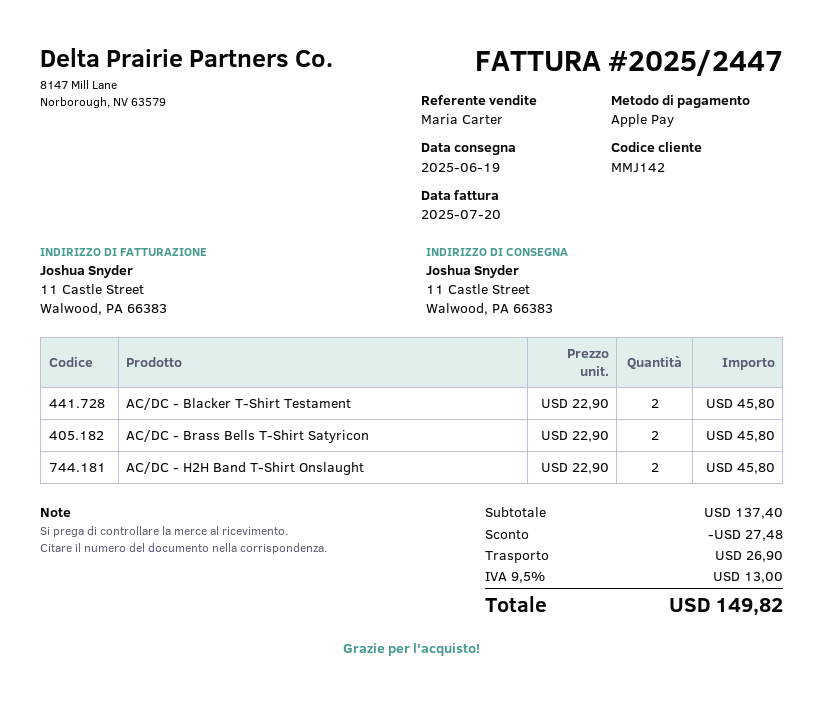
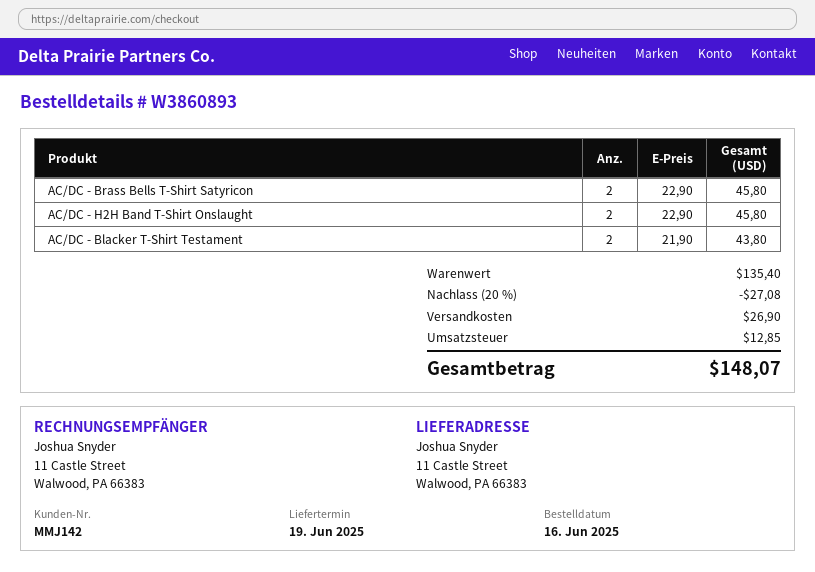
AC/DC - Blacker T-Shirt Testament: 2 x 22.90 = 45.80 -> 2 x 21.90 = 43.80
subtotal: 137.40 -> 135.40
discount: 27.48 -> 27.08
tax: 13.00 -> 12.85
total: 149.82 -> 148.07

